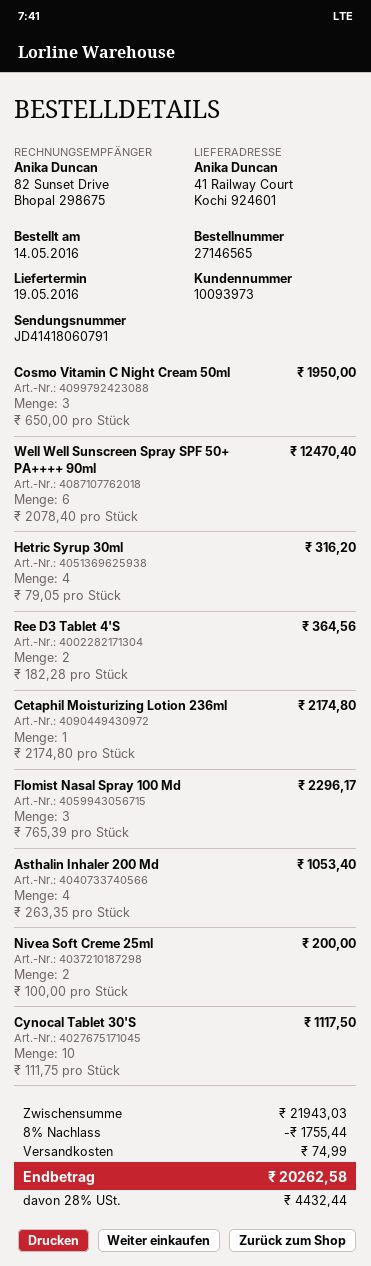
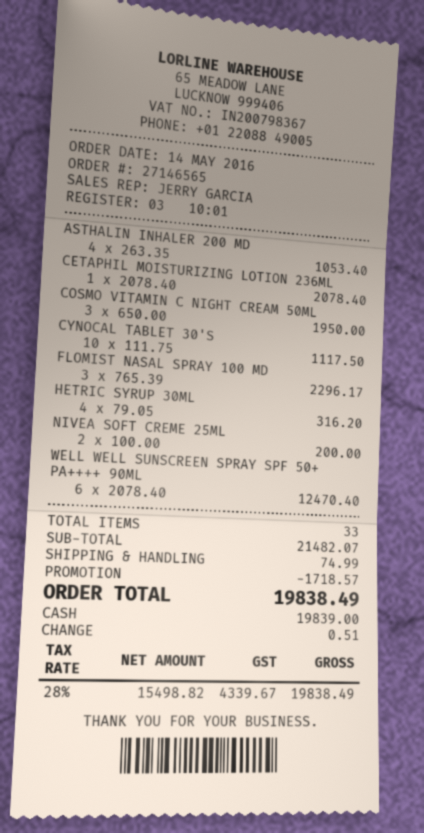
Ree D3 Tablet 4'S: 2 x 182.28 = 364.56 -> none
Cetaphil Moisturizing Lotion 236ml: 1 x 2174.80 = 2174.80 -> 1 x 2078.40 = 2078.40
subtotal: 21943.03 -> 21482.07
discount: 1755.44 -> 1718.57
tax: 28% = 4432.44 -> 28% = 4339.67
total: 20262.58 -> 19838.49

